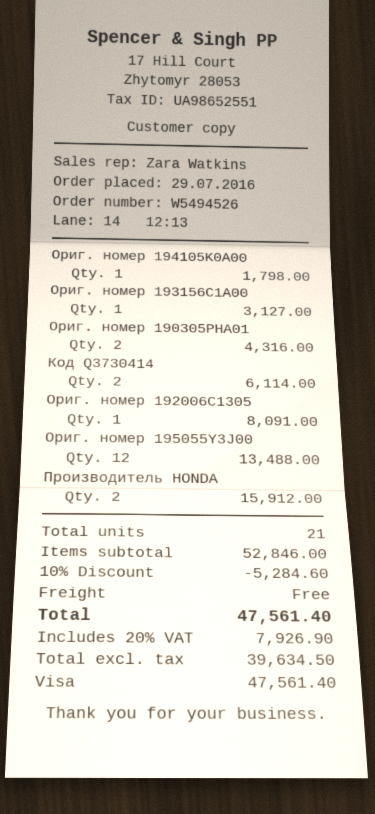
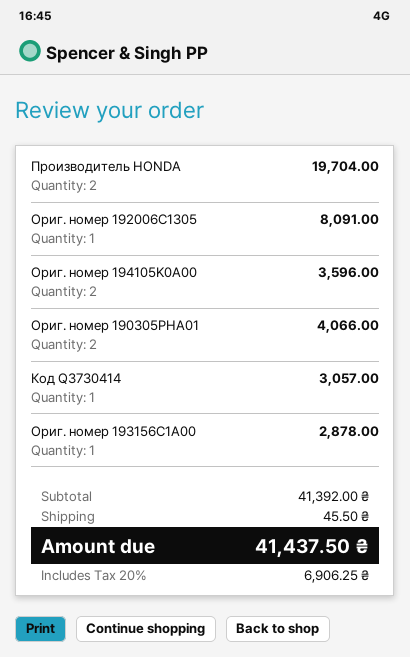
Ориг. номер 194105K0A00: 1 for 1798.00 -> 2 for 3596.00
Ориг. номер 193156C1A00: 1 for 3127.00 -> 1 for 2878.00
Ориг. номер 190305PHA01: 2 for 4316.00 -> 2 for 4066.00
Код Q3730414: 2 for 6114.00 -> 1 for 3057.00
Ориг. номер 195055Y3J00: 12 for 13488.00 -> none
Производитель HONDA: 2 for 15912.00 -> 2 for 19704.00
subtotal: 52846.00 -> 41392.00
discount: 10% = 5284.60 -> none
shipping: 0.00 -> 45.50
tax: 20% = 7926.90 -> 20% = 6906.25
total: 47561.40 -> 41437.50

